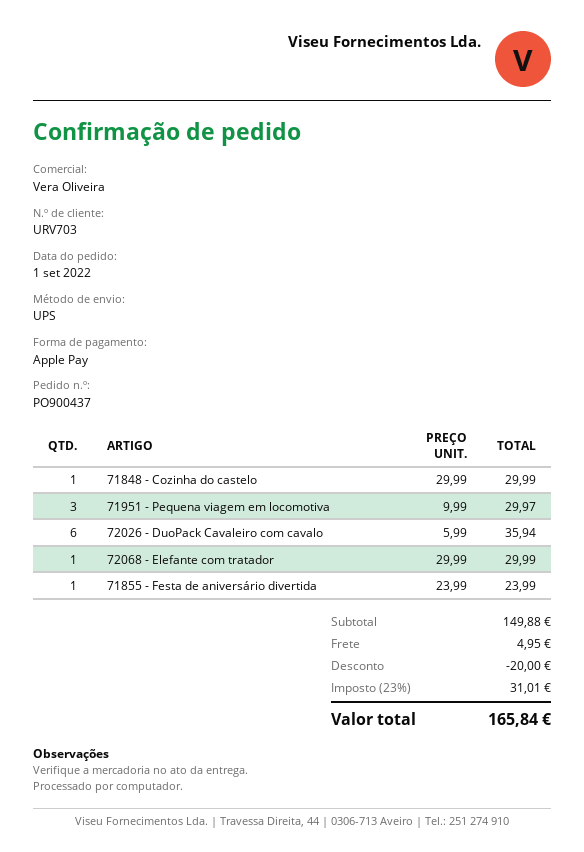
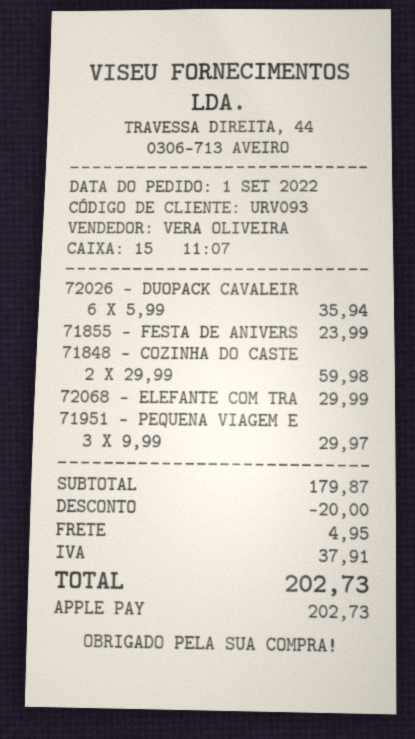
customer number: URV703 -> URV093
71848 - Cozinha do castelo: 1 x 29.99 = 29.99 -> 2 x 29.99 = 59.98
subtotal: 149.88 -> 179.87
tax: 31.01 -> 37.91
total: 165.84 -> 202.73

